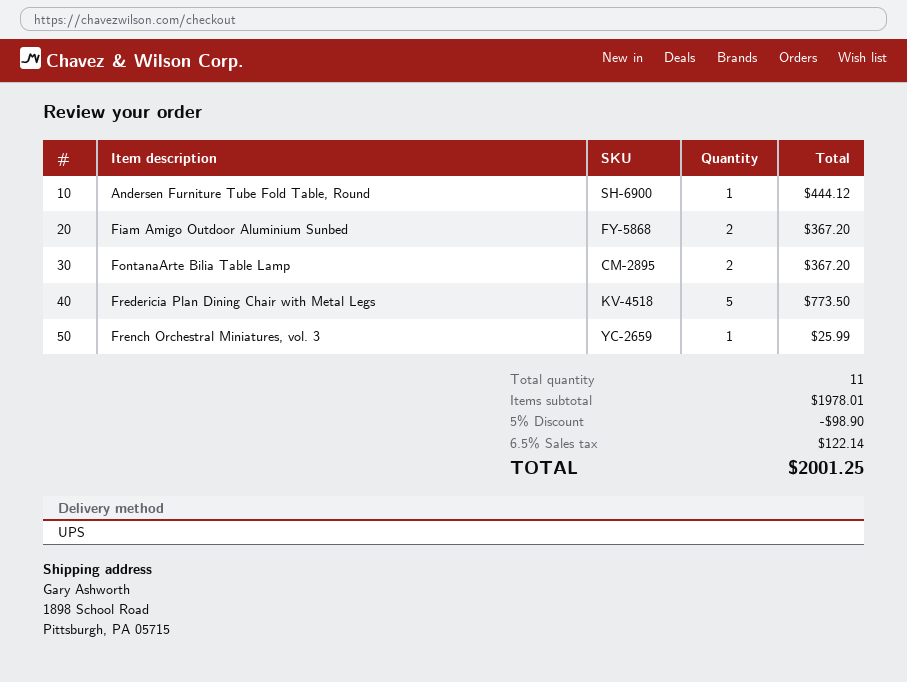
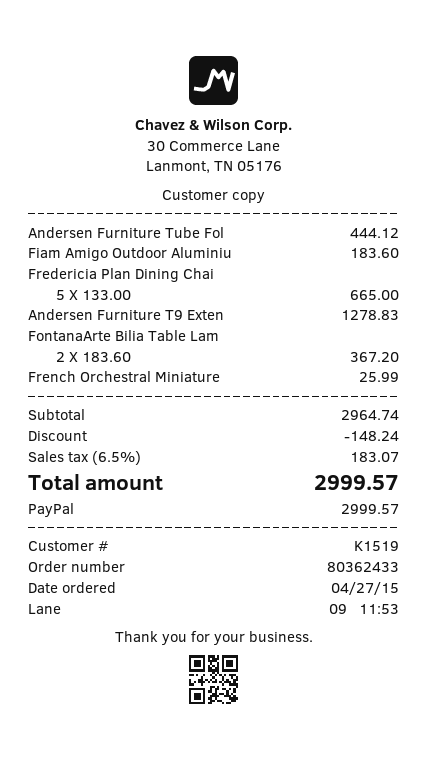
Fiam Amigo Outdoor Aluminium Sunbed: 2 for 367.20 -> 1 for 183.60
Fredericia Plan Dining Chair with Metal Legs: 5 for 773.50 -> 5 for 665.00
Andersen Furniture T9 Exten: none -> 1 for 1278.83
subtotal: 1978.01 -> 2964.74
discount: 98.90 -> 148.24
tax: 6.5% = 122.14 -> 6.5% = 183.07
total: 2001.25 -> 2999.57

